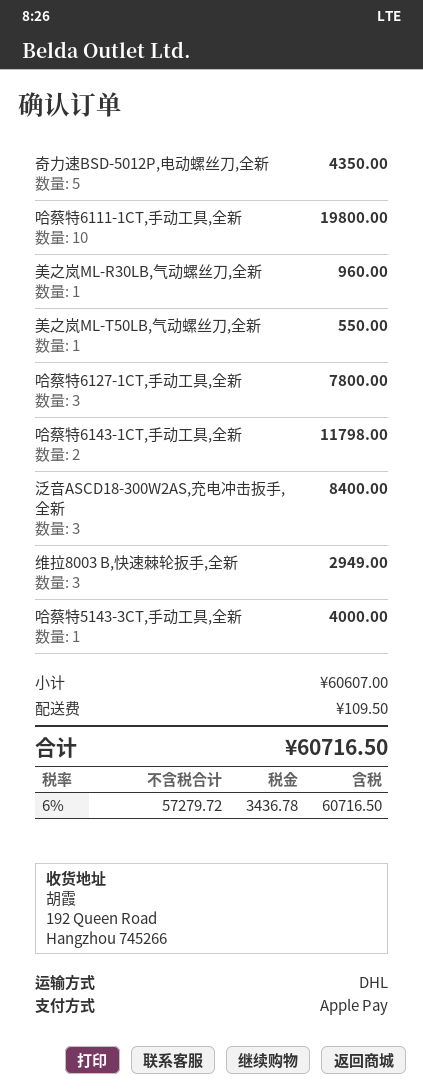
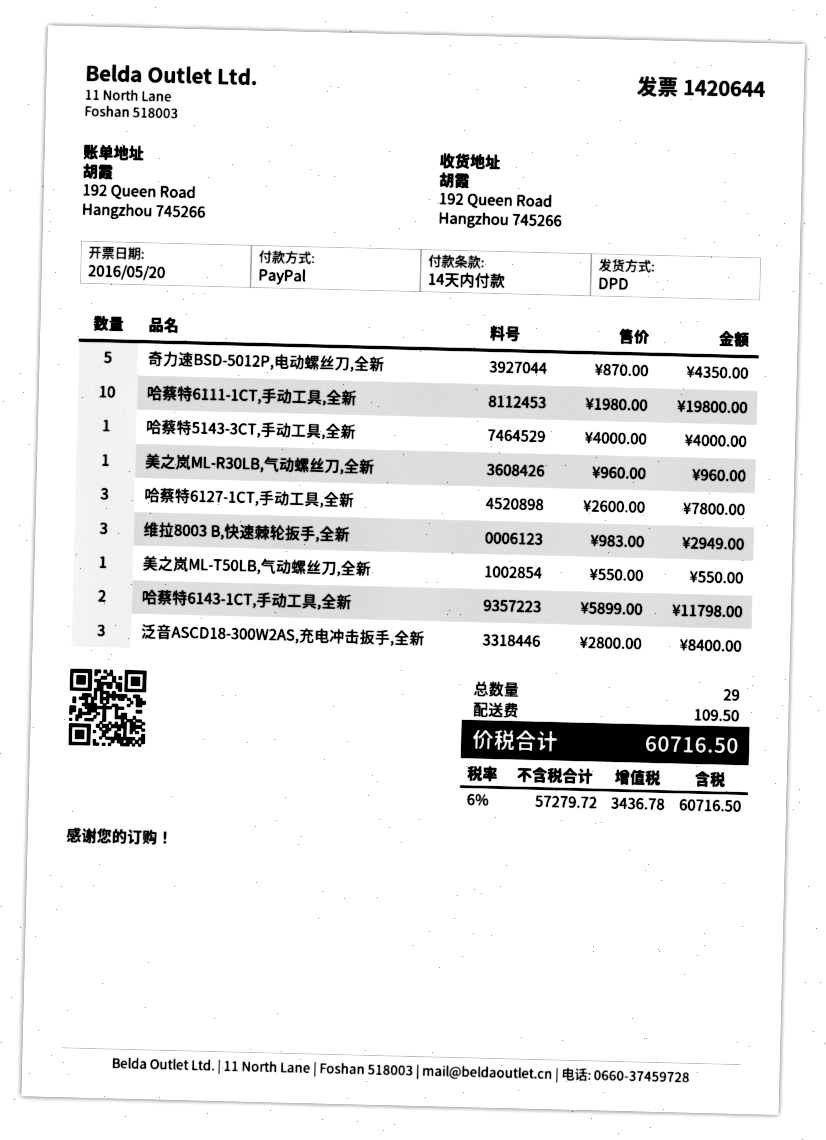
payment method: Apple Pay -> PayPal
shipping method: DHL -> DPD

